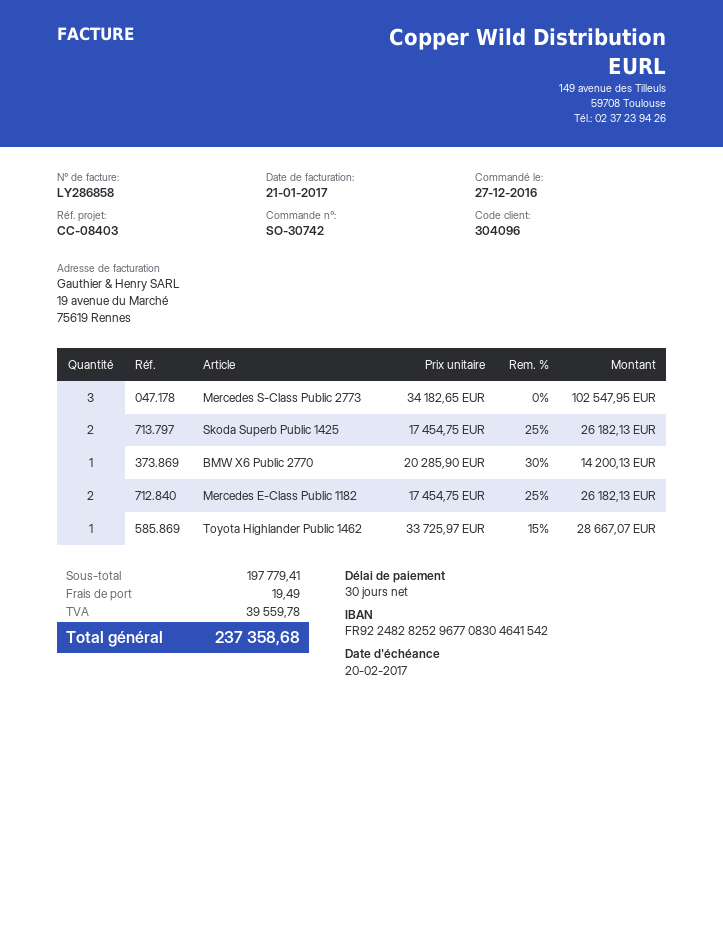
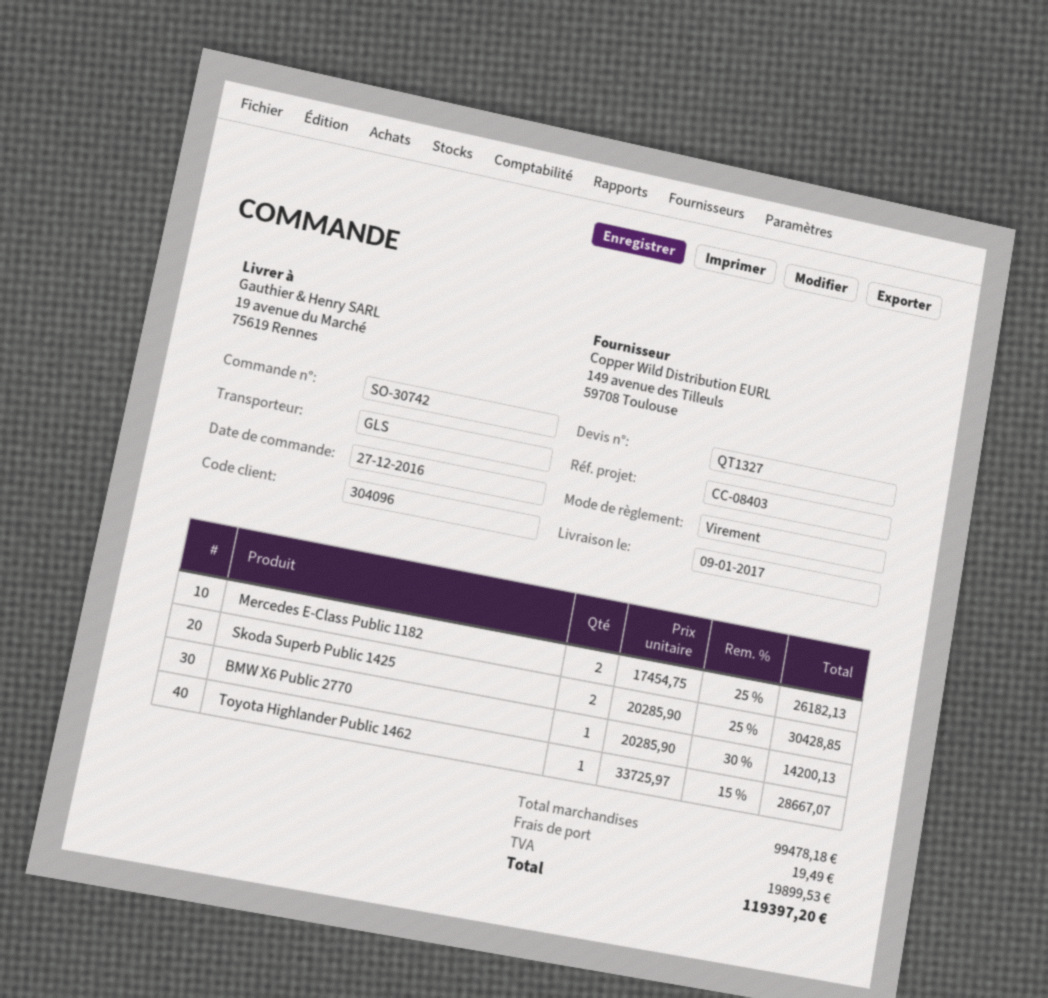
Mercedes S-Class Public 2773: 3 x 34182.65 = 102547.95 -> none
Skoda Superb Public 1425: 2 x 17454.75 - 25% = 26182.13 -> 2 x 20285.90 - 25% = 30428.85
subtotal: 197779.41 -> 99478.18
tax: 39559.78 -> 19899.53
total: 237358.68 -> 119397.20

